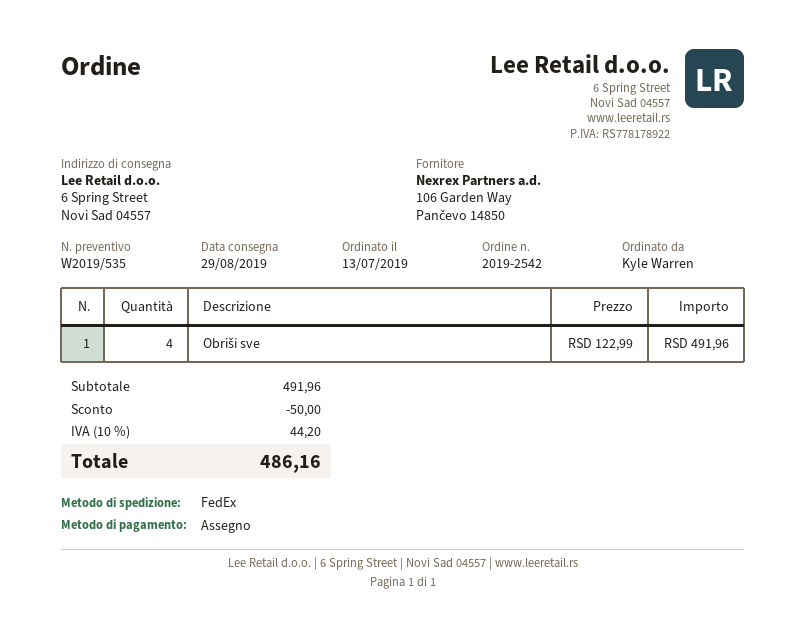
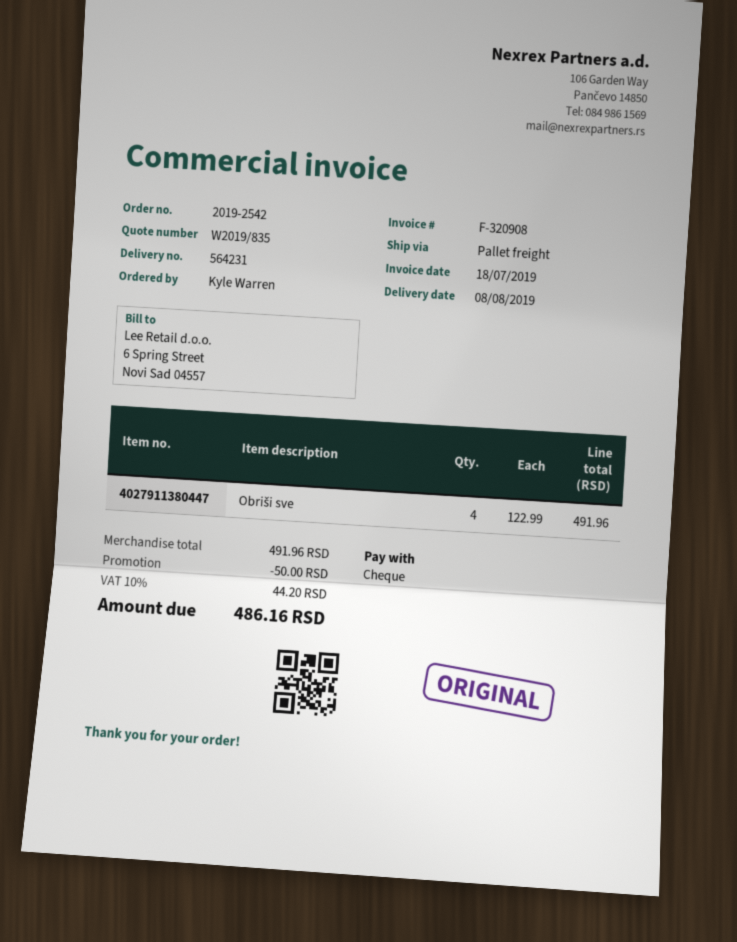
quote number: W2019/535 -> W2019/835
delivery date: 2019-08-29 -> 2019-08-08
shipping method: FedEx -> pallet freight

